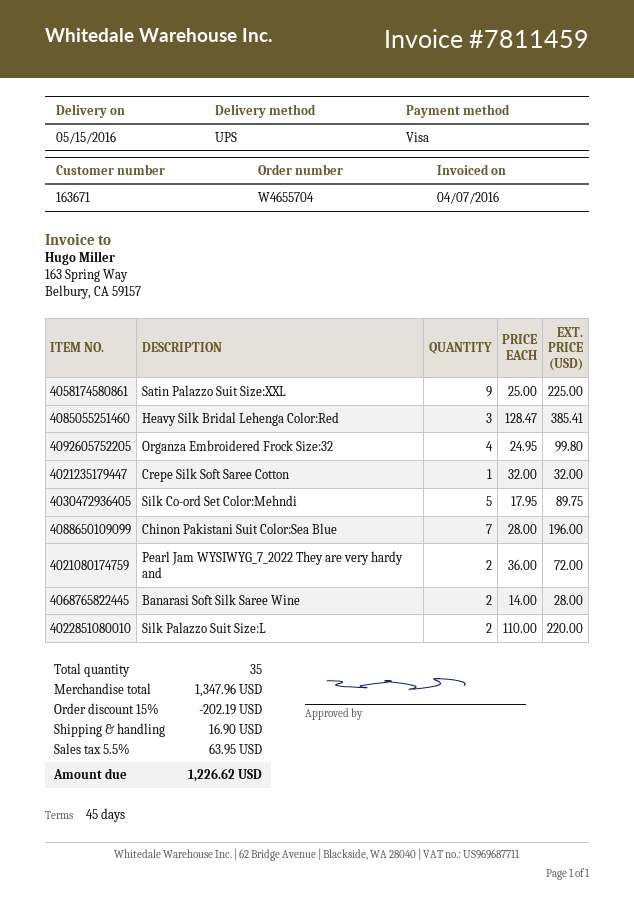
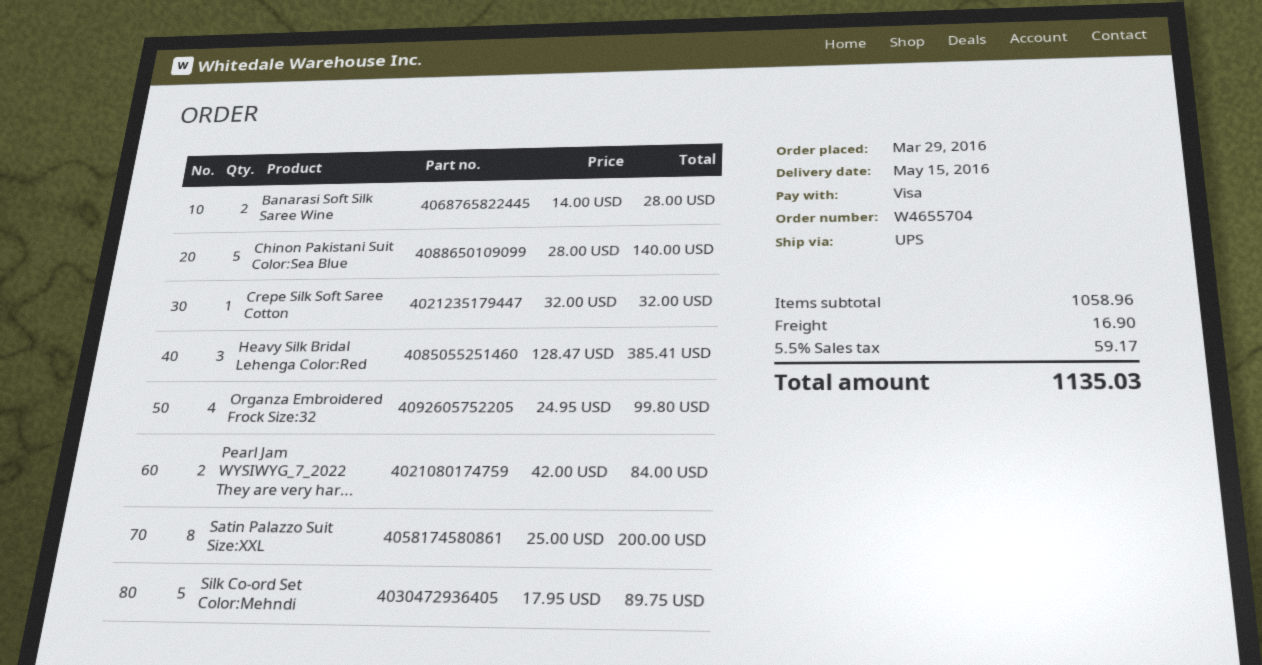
Satin Palazzo Suit Size:XXL: 9 x 25.00 = 225.00 -> 8 x 25.00 = 200.00
Chinon Pakistani Suit Color:Sea Blue: 7 x 28.00 = 196.00 -> 5 x 28.00 = 140.00
Pearl Jam WYSIWYG_7_2022 They are very hardy and: 2 x 36.00 = 72.00 -> 2 x 42.00 = 84.00
Silk Palazzo Suit Size:L: 2 x 110.00 = 220.00 -> none
subtotal: 1347.96 -> 1058.96
discount: 15% = 202.19 -> none
tax: 5.5% = 63.95 -> 5.5% = 59.17
total: 1226.62 -> 1135.03

